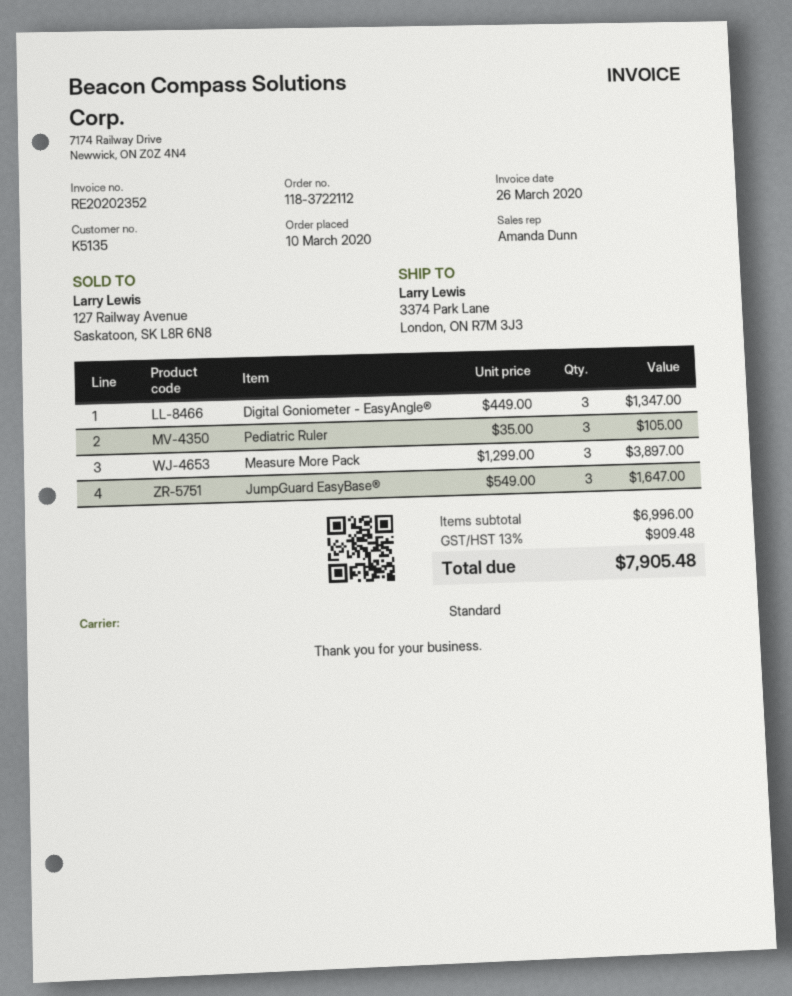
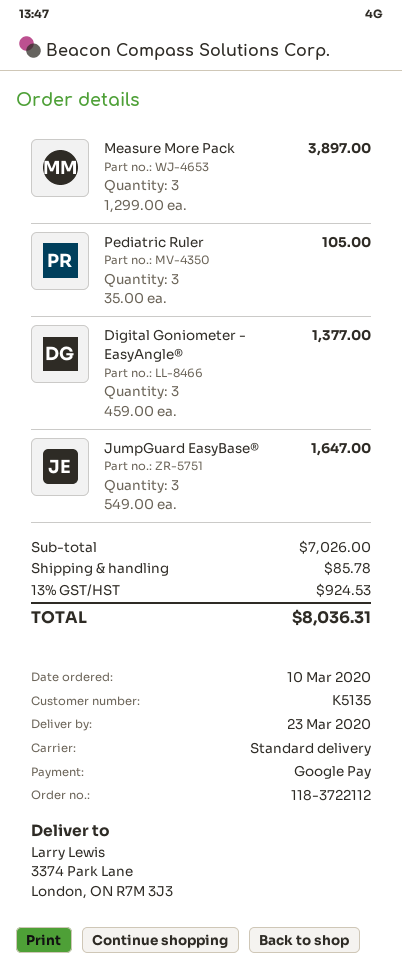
Digital Goniometer - EasyAngle®: 3 x 449.00 = 1347.00 -> 3 x 459.00 = 1377.00
subtotal: 6996.00 -> 7026.00
shipping: none -> 85.78
tax: 13% = 909.48 -> 13% = 924.53
total: 7905.48 -> 8036.31

